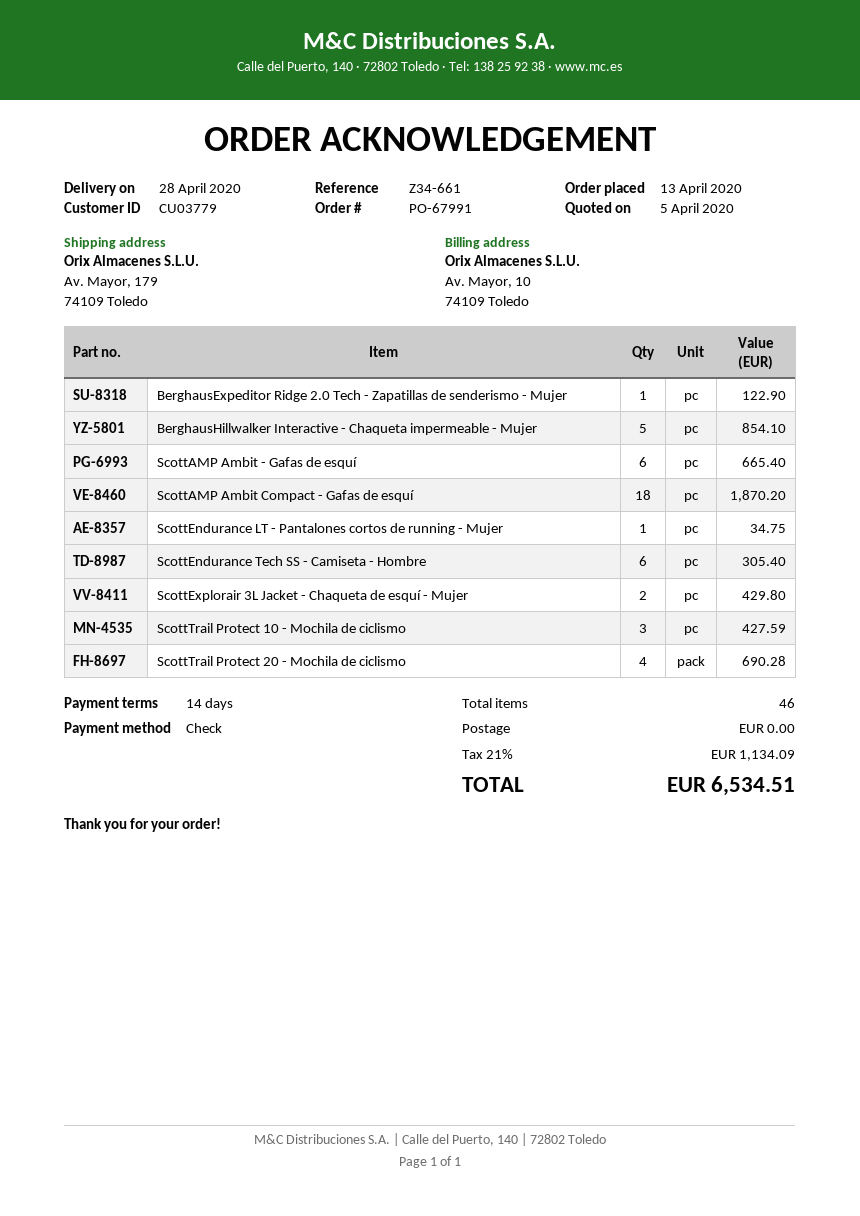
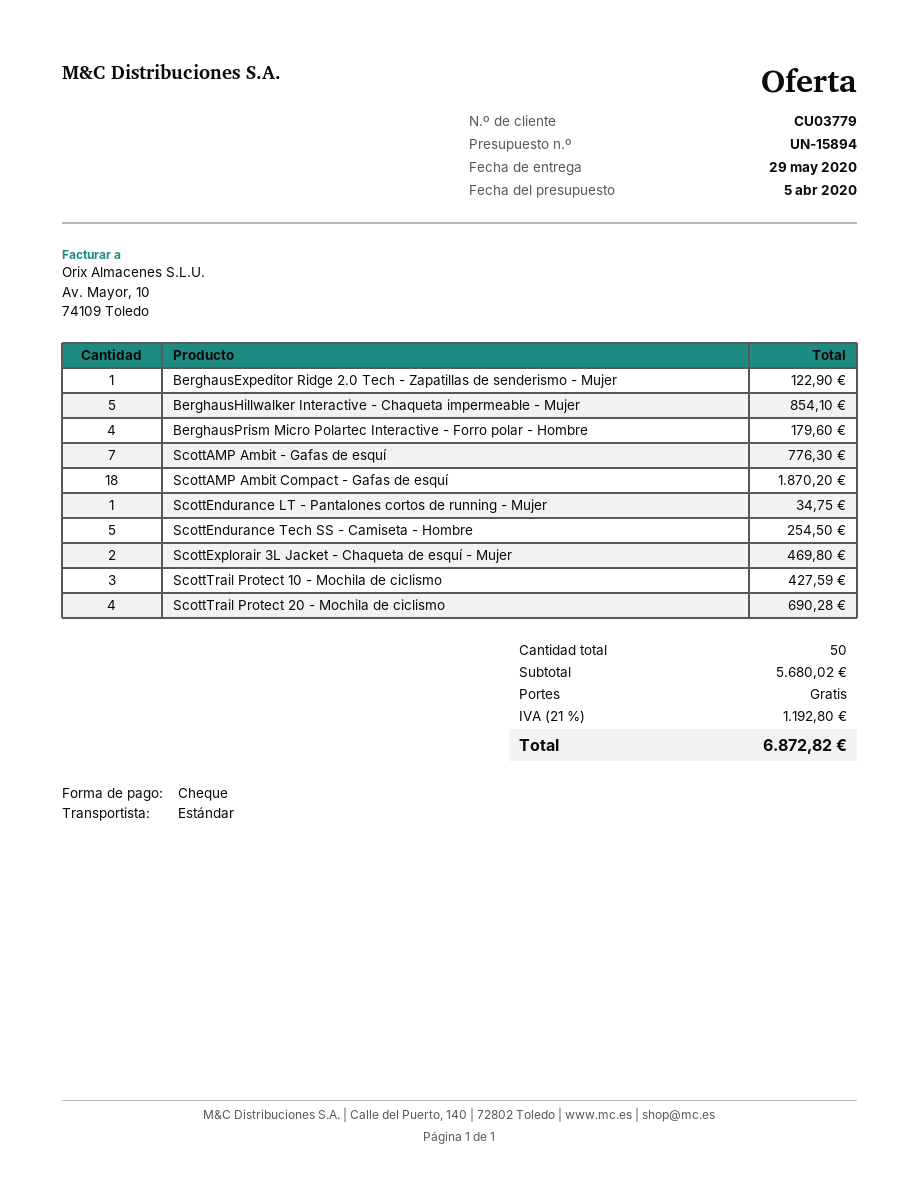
delivery date: 2020-04-28 -> 2020-05-29
ScottAMP Ambit - Gafas de esquí: 6 for 665.40 -> 7 for 776.30
ScottEndurance Tech SS - Camiseta - Hombre: 6 for 305.40 -> 5 for 254.50
ScottExplorair 3L Jacket - Chaqueta de esquí - Mujer: 2 for 429.80 -> 2 for 469.80
BerghausPrism Micro Polartec Interactive - Forro polar - Hombre: none -> 4 for 179.60
total quantity: 46 -> 50
tax: 21% = 1134.09 -> 21% = 1192.80
total: 6534.51 -> 6872.82

